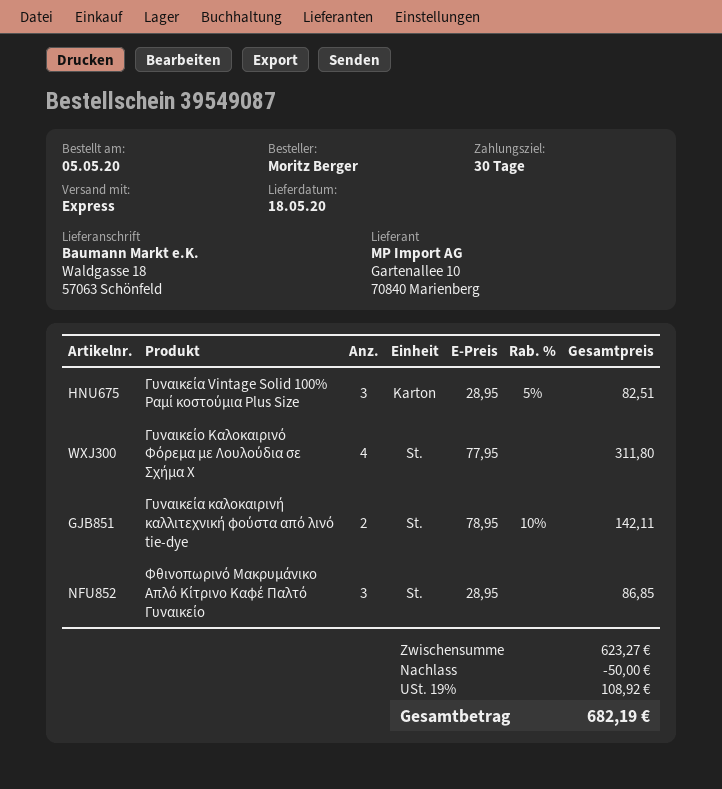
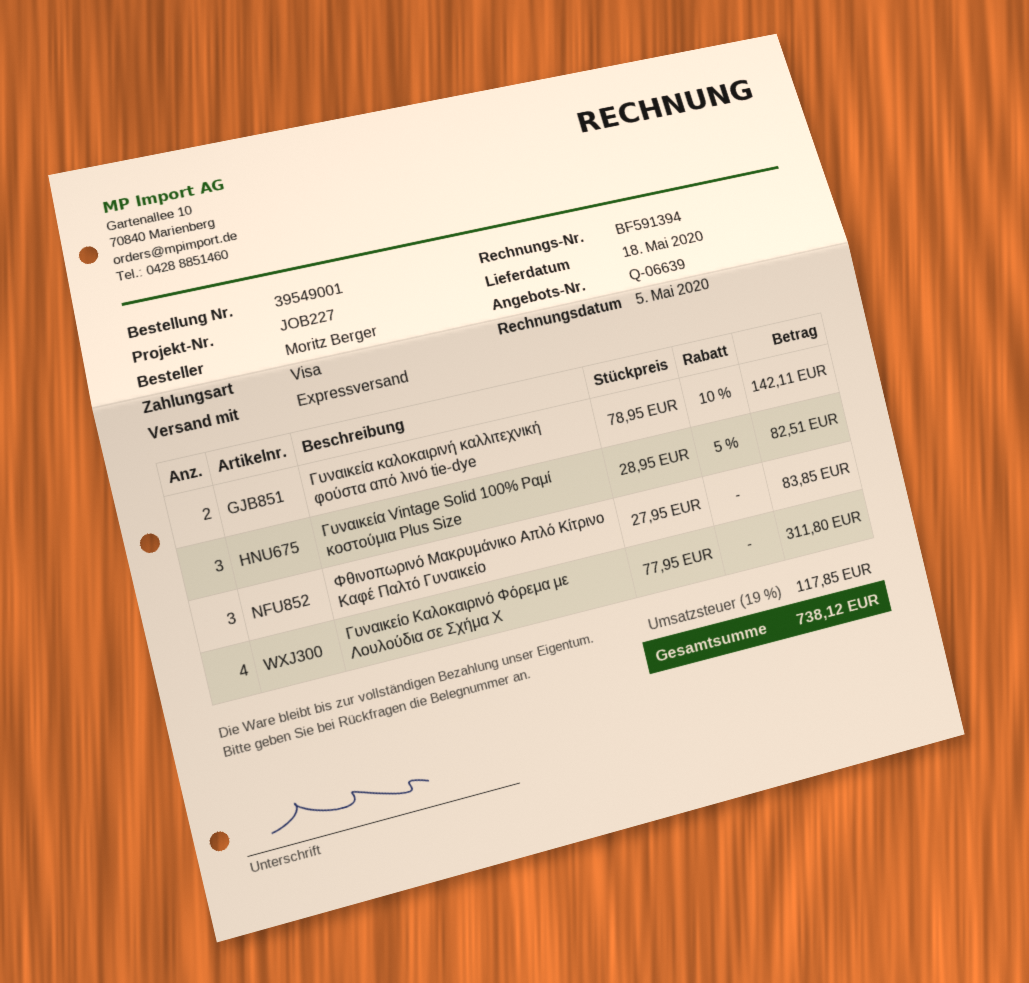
order number: 39549087 -> 39549001
Φθινοπωρινό Μακρυμάνικο Απλό Κίτρινο Καφέ Παλτό Γυναικείο: 3 x 28.95 = 86.85 -> 3 x 27.95 = 83.85
discount: 50.00 -> none
tax: 19% = 108.92 -> 19% = 117.85
total: 682.19 -> 738.12

